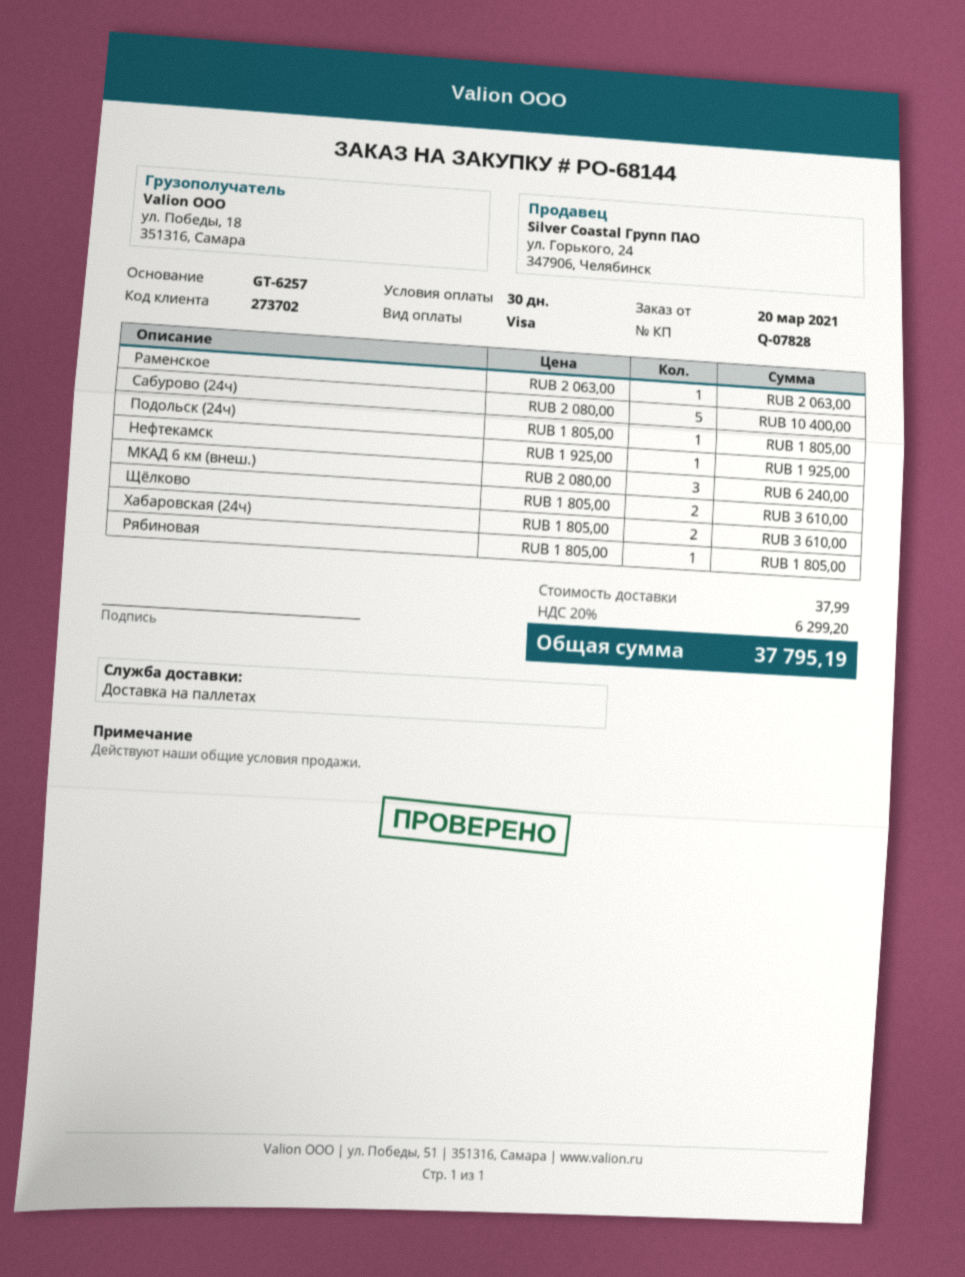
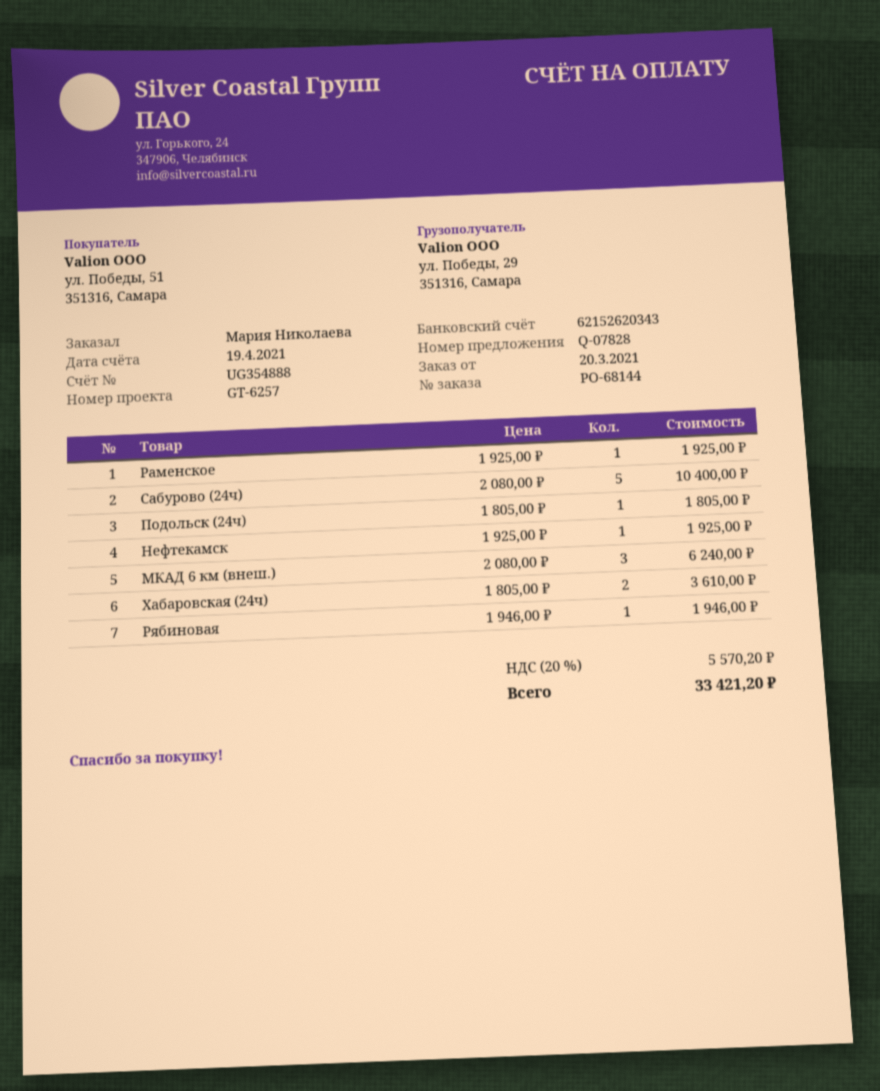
ship to: ул. Победы, 18, 351316, Самара -> ул. Победы, 29, 351316, Самара
Раменское: 1 x 2063.00 = 2063.00 -> 1 x 1925.00 = 1925.00
Щёлково: 2 x 1805.00 = 3610.00 -> none
Рябиновая: 1 x 1805.00 = 1805.00 -> 1 x 1946.00 = 1946.00
shipping: 37.99 -> none
tax: 20% = 6299.20 -> 20% = 5570.20
total: 37795.19 -> 33421.20

